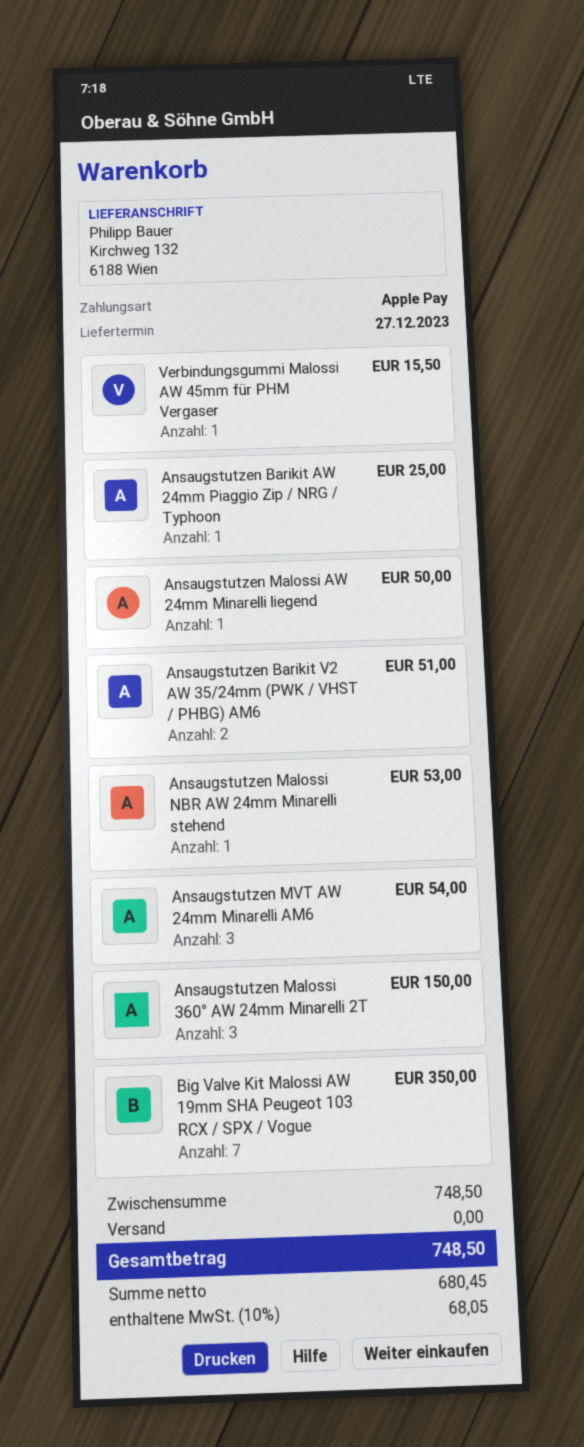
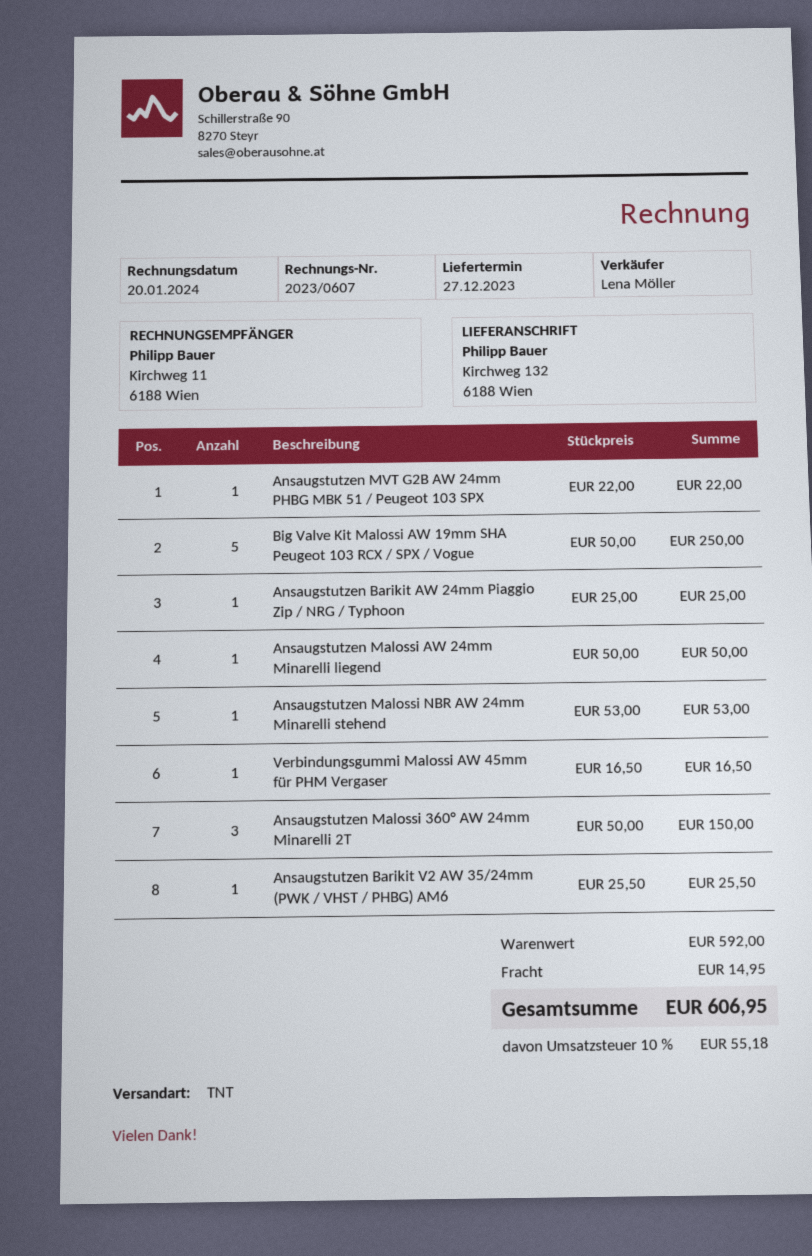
Verbindungsgummi Malossi AW 45mm für PHM Vergaser: 1 for 15.50 -> 1 for 16.50
Ansaugstutzen Barikit V2 AW 35/24mm (PWK / VHST / PHBG) AM6: 2 for 51.00 -> 1 for 25.50
Ansaugstutzen MVT AW 24mm Minarelli AM6: 3 for 54.00 -> none
Big Valve Kit Malossi AW 19mm SHA Peugeot 103 RCX / SPX / Vogue: 7 for 350.00 -> 5 for 250.00
Ansaugstutzen MVT G2B AW 24mm PHBG MBK 51 / Peugeot 103 SPX: none -> 1 for 22.00
subtotal: 748.50 -> 592.00
shipping: 0.00 -> 14.95
tax: 10% = 68.05 -> 10% = 55.18
total: 748.50 -> 606.95

